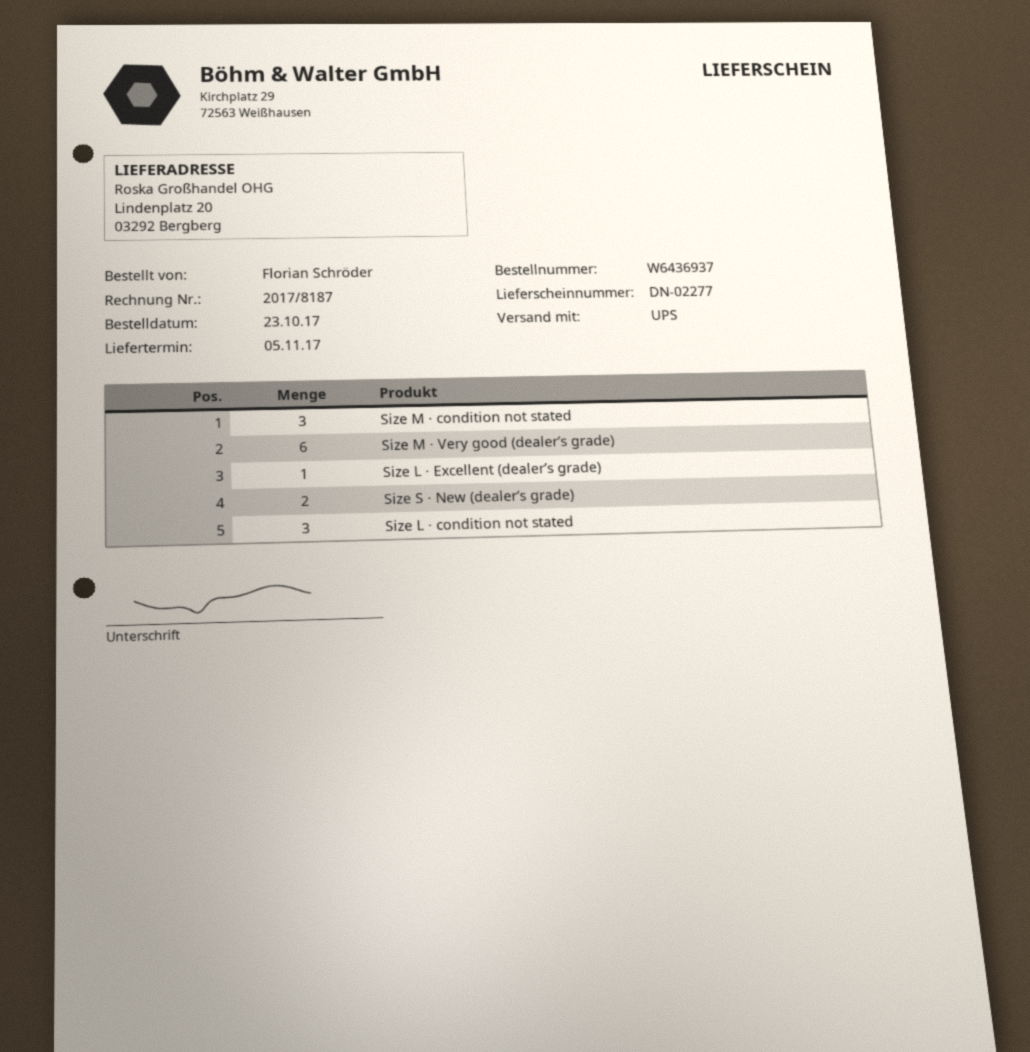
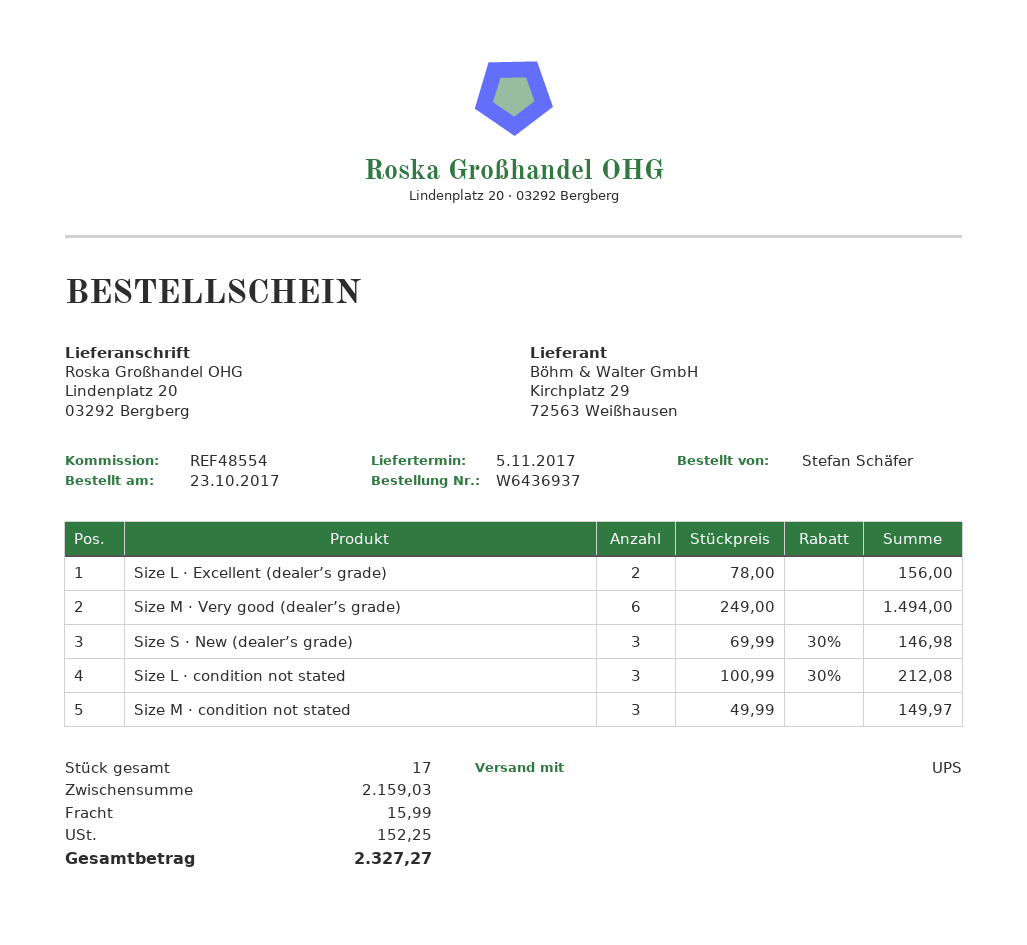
ordered by: Florian Schröder -> Stefan Schäfer
Size L · Excellent (dealer’s grade): 1 -> 2
Size S · New (dealer’s grade): 2 -> 3

